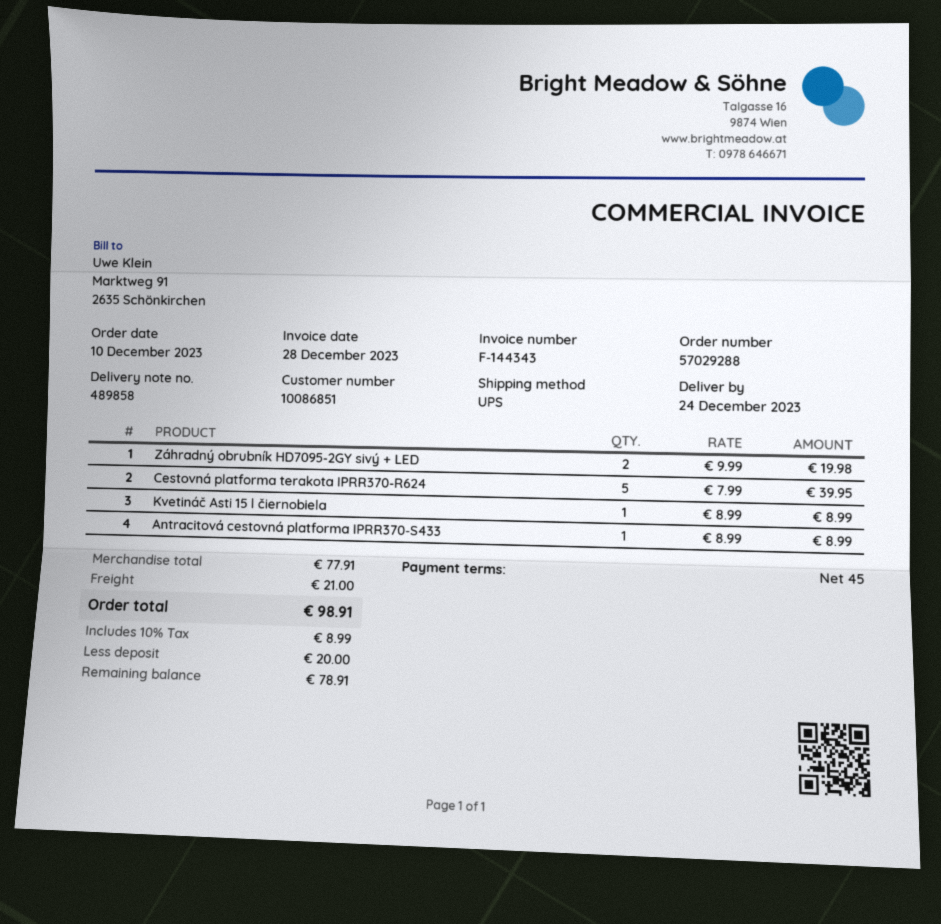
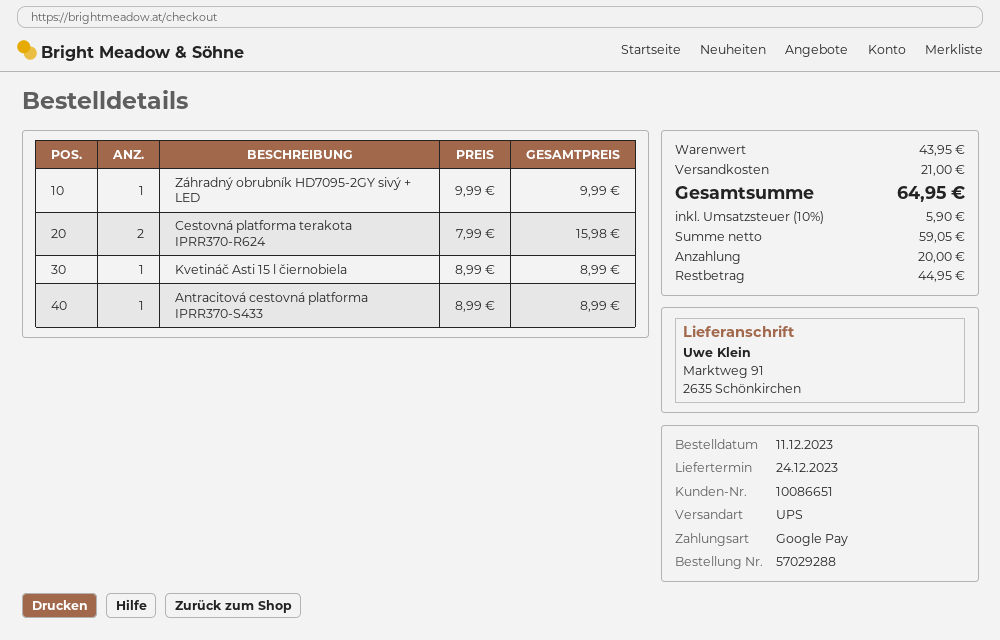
order date: 2023-12-10 -> 2023-12-11
customer number: 10086851 -> 10086651
Záhradný obrubník HD7095-2GY sivý + LED: 2 x 9.99 = 19.98 -> 1 x 9.99 = 9.99
Cestovná platforma terakota IPRR370-R624: 5 x 7.99 = 39.95 -> 2 x 7.99 = 15.98
subtotal: 77.91 -> 43.95
tax: 10% = 8.99 -> 10% = 5.90
total: 98.91 -> 64.95
balance: 78.91 -> 44.95

